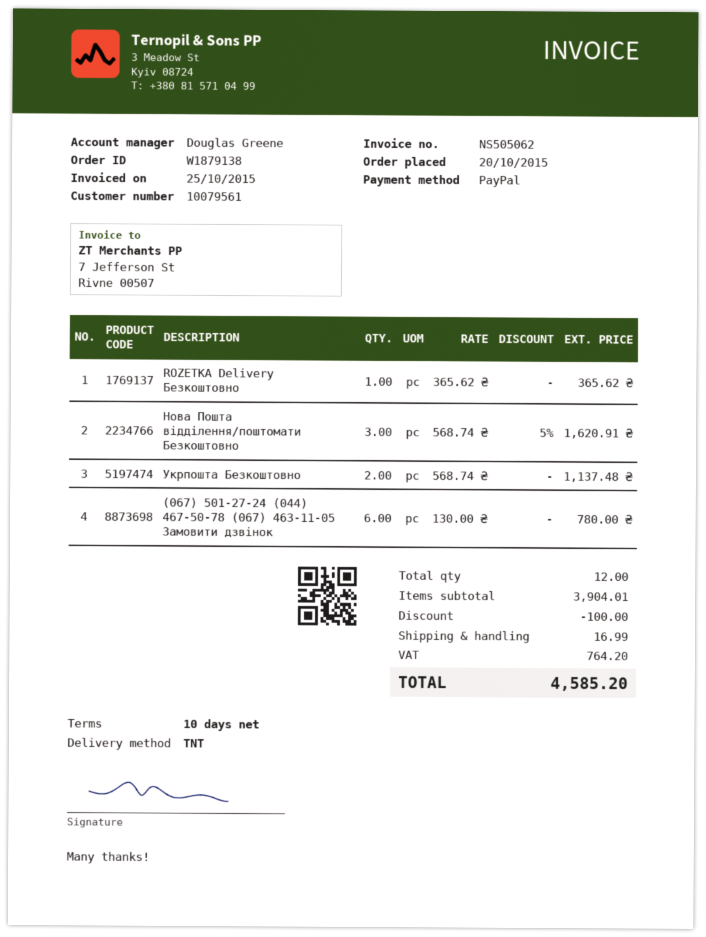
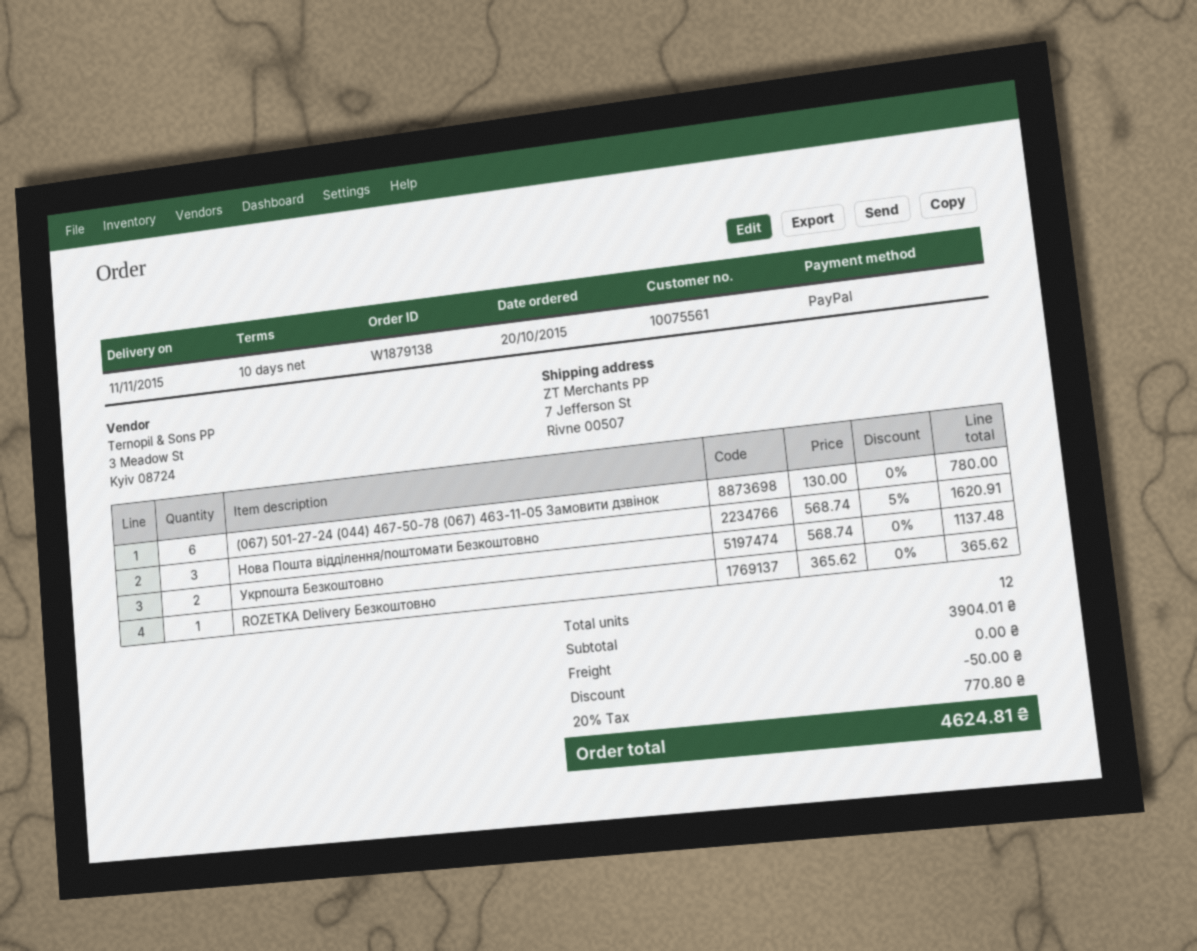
customer number: 10079561 -> 10075561
discount: 100.00 -> 50.00
shipping: 16.99 -> 0.00
tax: 764.20 -> 770.80
total: 4585.20 -> 4624.81

